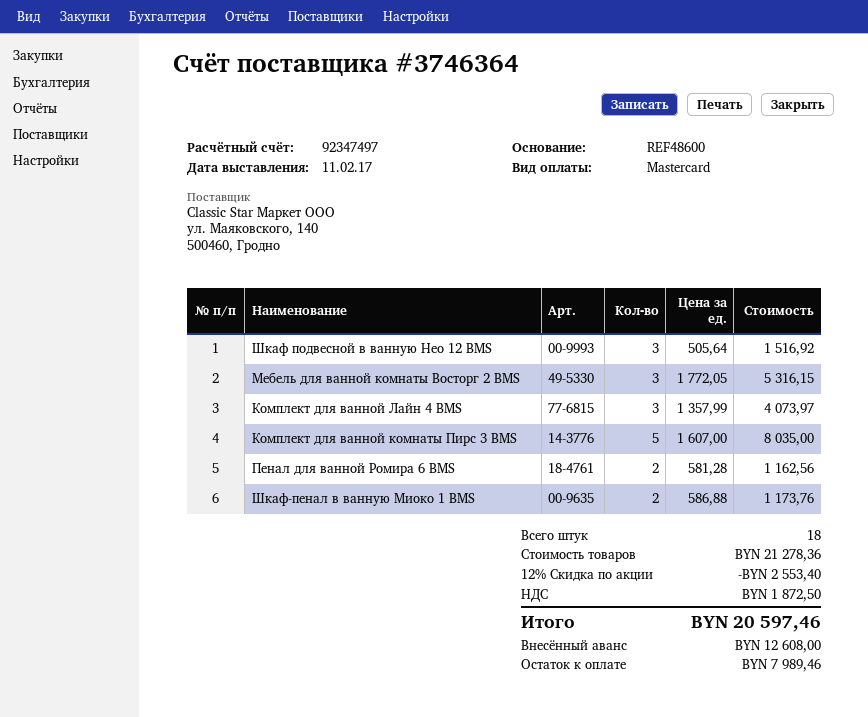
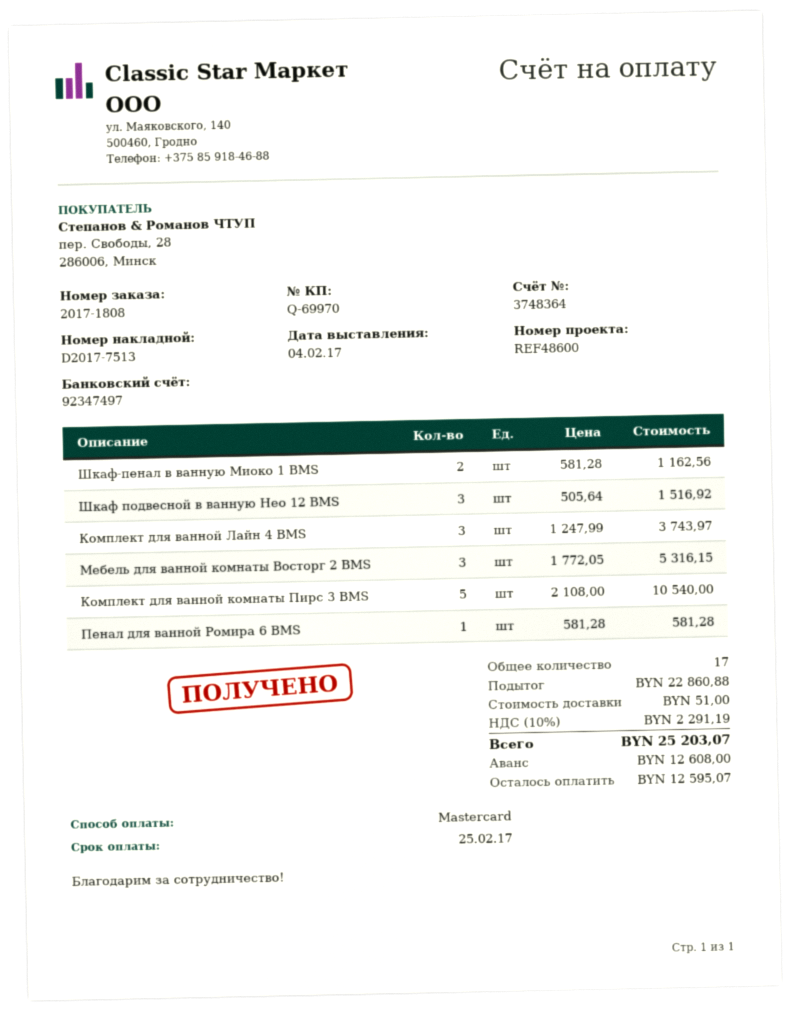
invoice number: 3746364 -> 3748364
invoice date: 2017-02-11 -> 2017-02-04
Комплект для ванной Лайн 4 BMS: 3 x 1357.99 = 4073.97 -> 3 x 1247.99 = 3743.97
Комплект для ванной комнаты Пирс 3 BMS: 5 x 1607.00 = 8035.00 -> 5 x 2108.00 = 10540.00
Пенал для ванной Ромира 6 BMS: 2 x 581.28 = 1162.56 -> 1 x 581.28 = 581.28
Шкаф-пенал в ванную Миоко 1 BMS: 2 x 586.88 = 1173.76 -> 2 x 581.28 = 1162.56
total quantity: 18 -> 17
subtotal: 21278.36 -> 22860.88
discount: 12% = 2553.40 -> none
shipping: none -> 51.00
tax: 1872.50 -> 2291.19
total: 20597.46 -> 25203.07
balance: 7989.46 -> 12595.07

